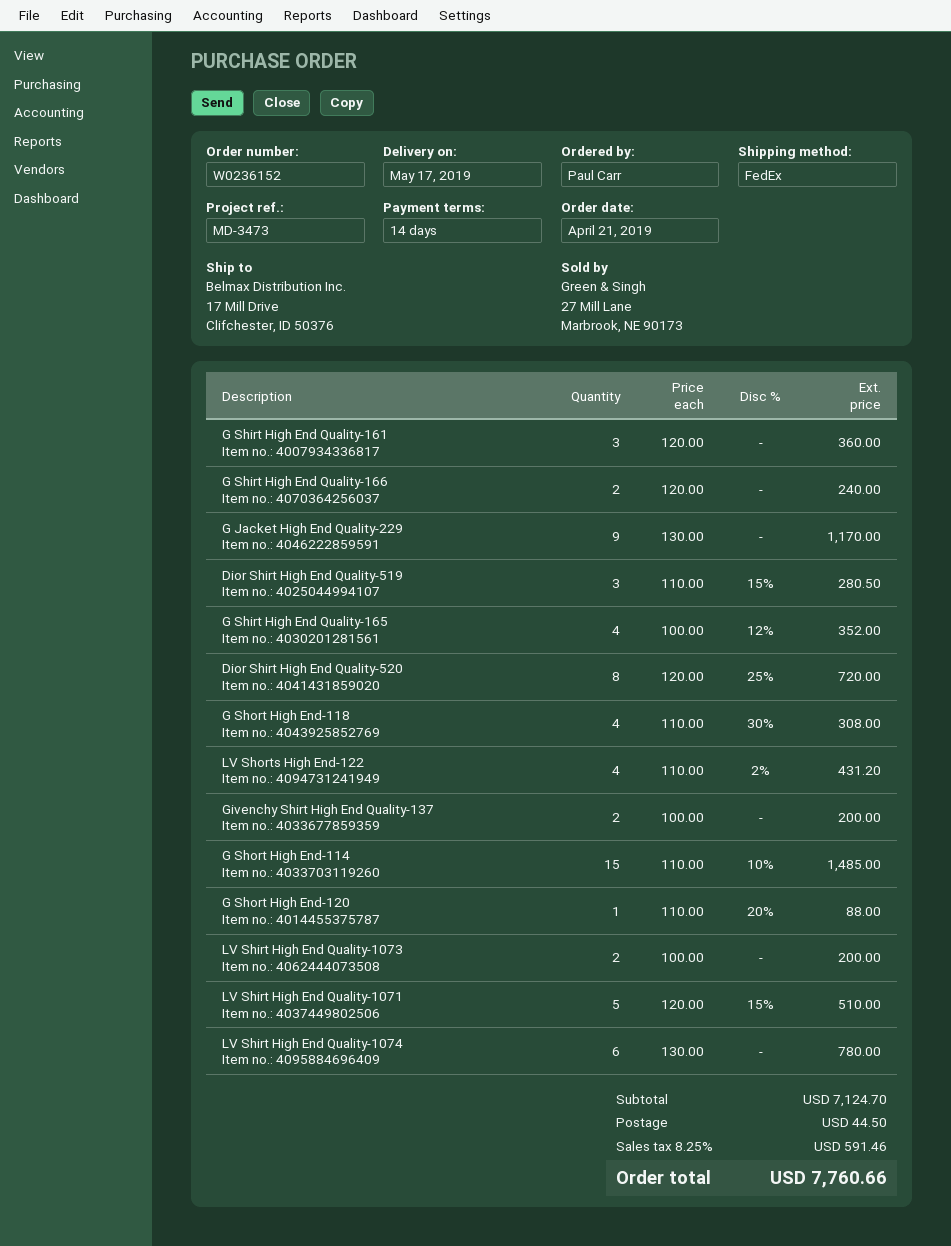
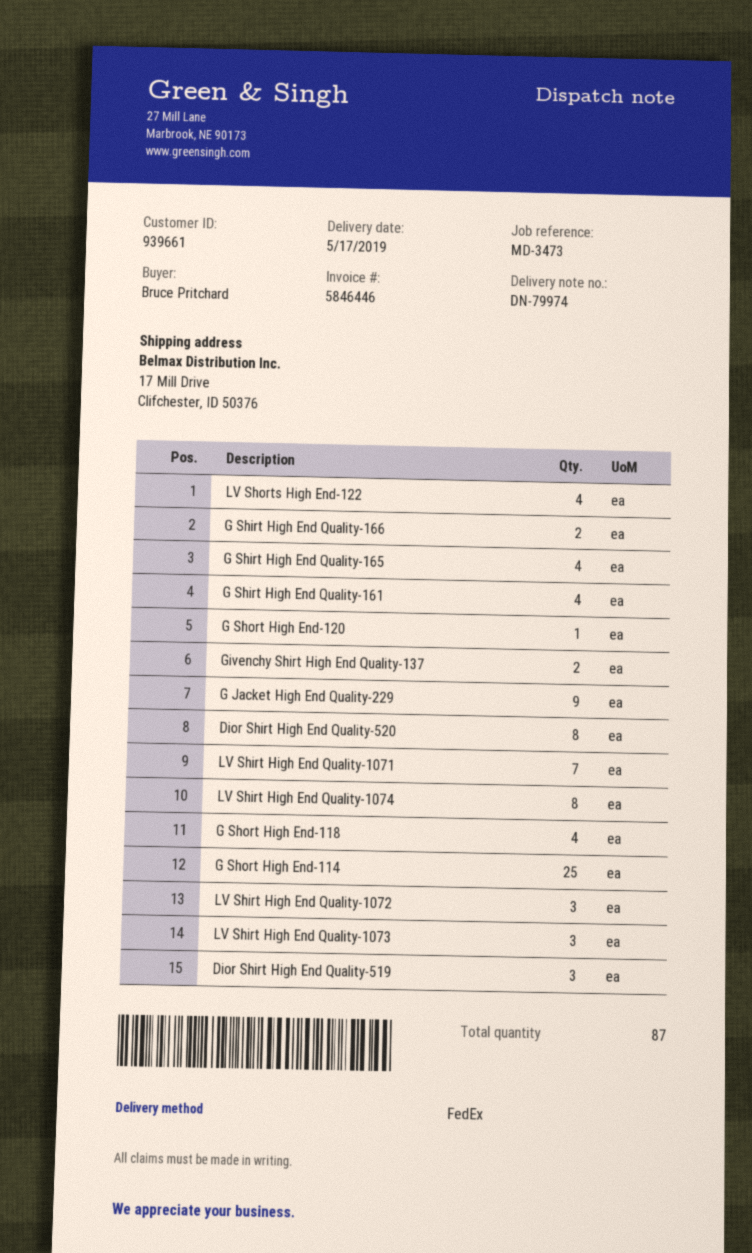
ordered by: Paul Carr -> Bruce Pritchard
G Shirt High End Quality-161: 3 -> 4
G Short High End-114: 15 -> 25
LV Shirt High End Quality-1073: 2 -> 3
LV Shirt High End Quality-1071: 5 -> 7
LV Shirt High End Quality-1074: 6 -> 8
LV Shirt High End Quality-1072: none -> 3

